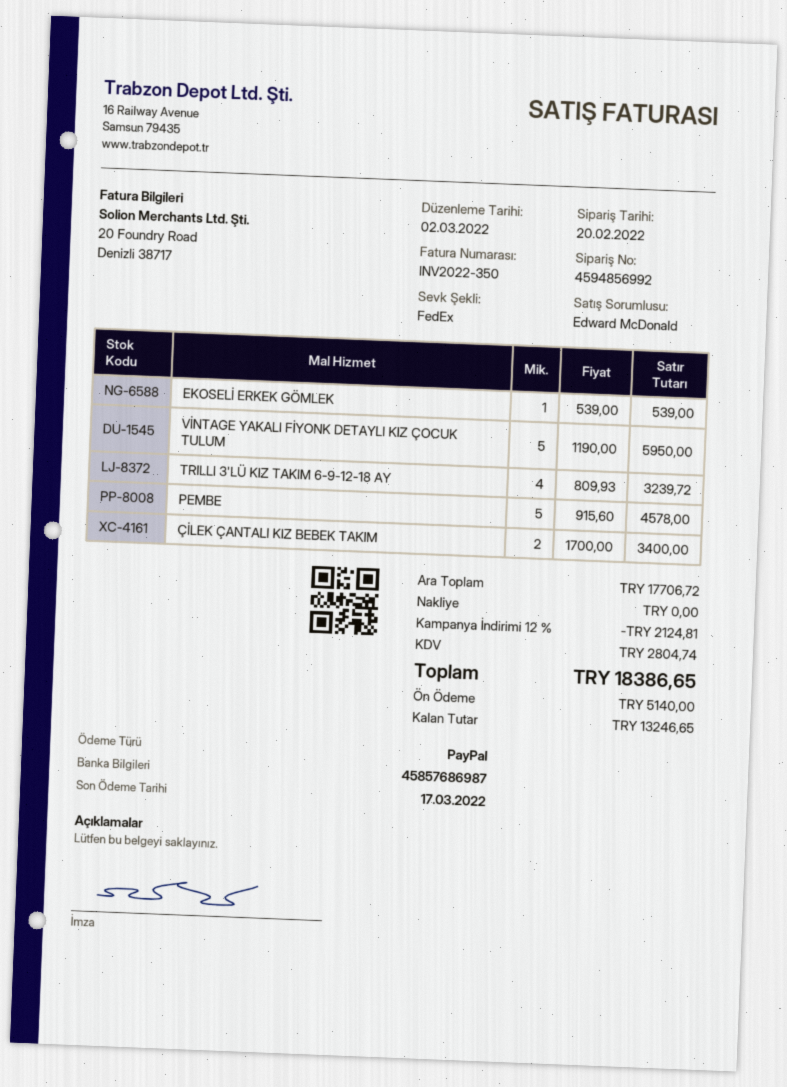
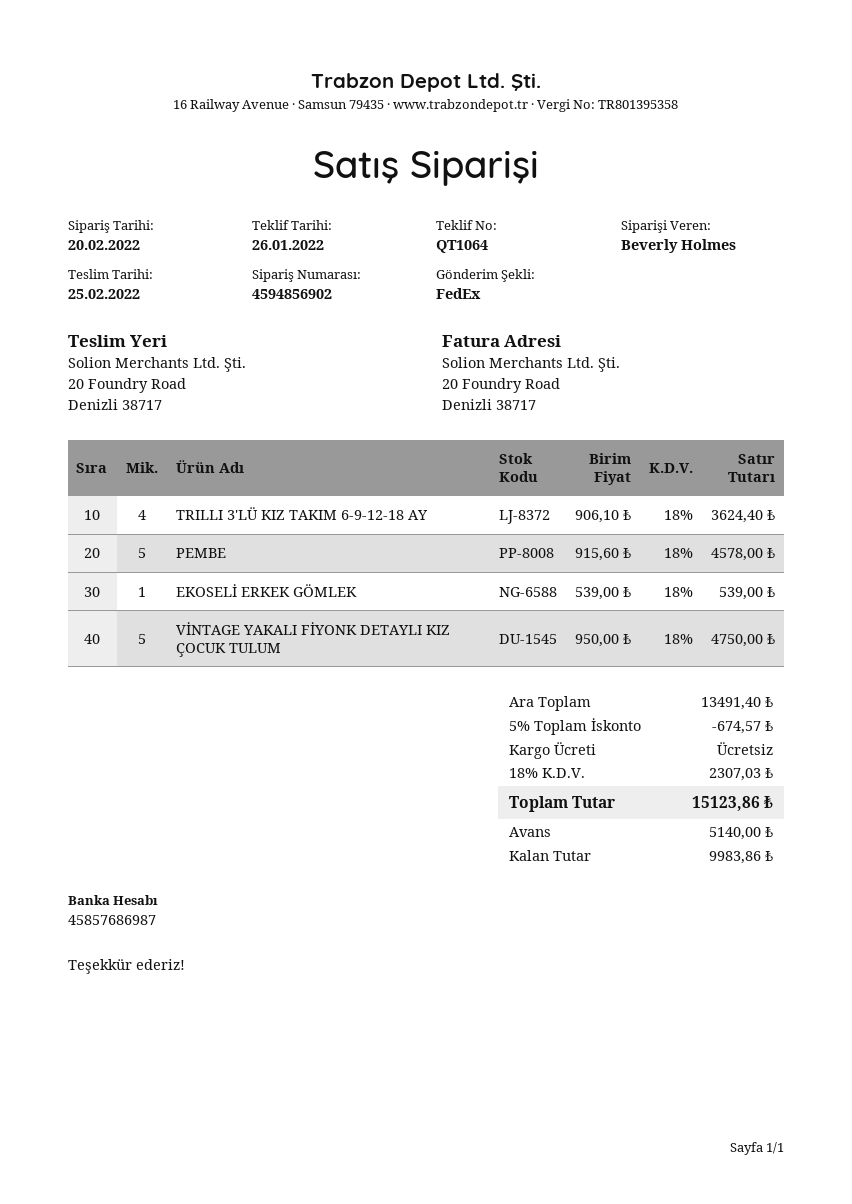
order number: 4594856992 -> 4594856902
VİNTAGE YAKALI FİYONK DETAYLI KIZ ÇOCUK TULUM: 5 x 1190.00 = 5950.00 -> 5 x 950.00 = 4750.00
TRILLI 3'LÜ KIZ TAKIM 6-9-12-18 AY: 4 x 809.93 = 3239.72 -> 4 x 906.10 = 3624.40
ÇİLEK ÇANTALI KIZ BEBEK TAKIM: 2 x 1700.00 = 3400.00 -> none
subtotal: 17706.72 -> 13491.40
discount: 12% = 2124.81 -> 5% = 674.57
tax: 2804.74 -> 2307.03
total: 18386.65 -> 15123.86
balance: 13246.65 -> 9983.86

